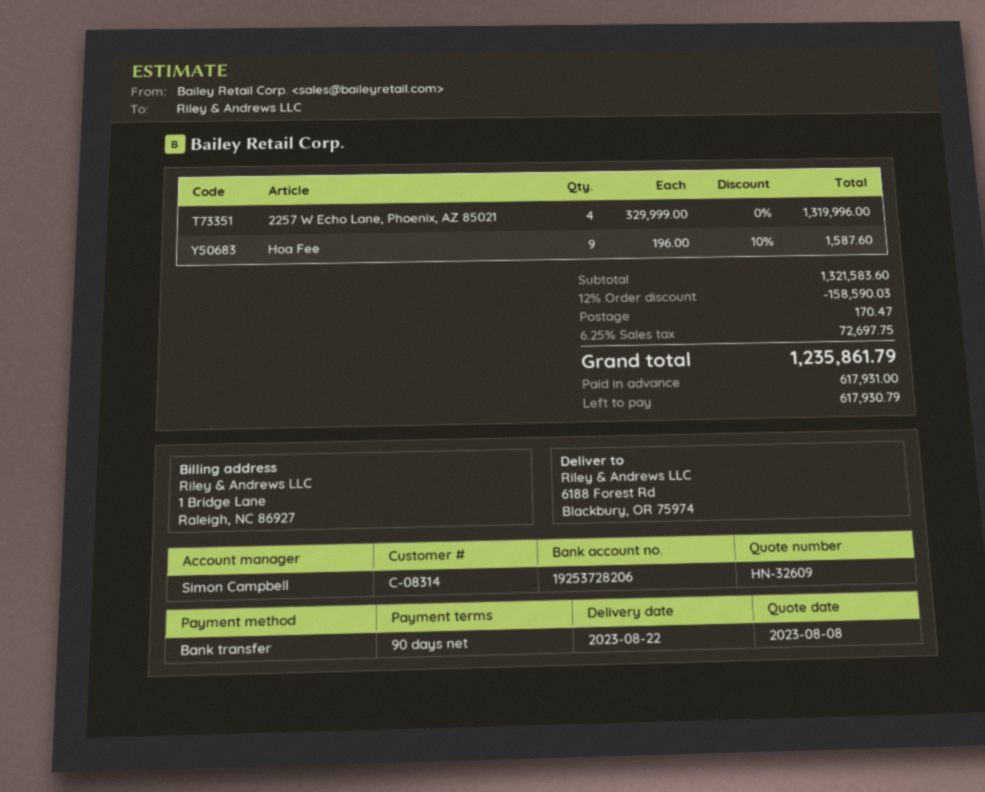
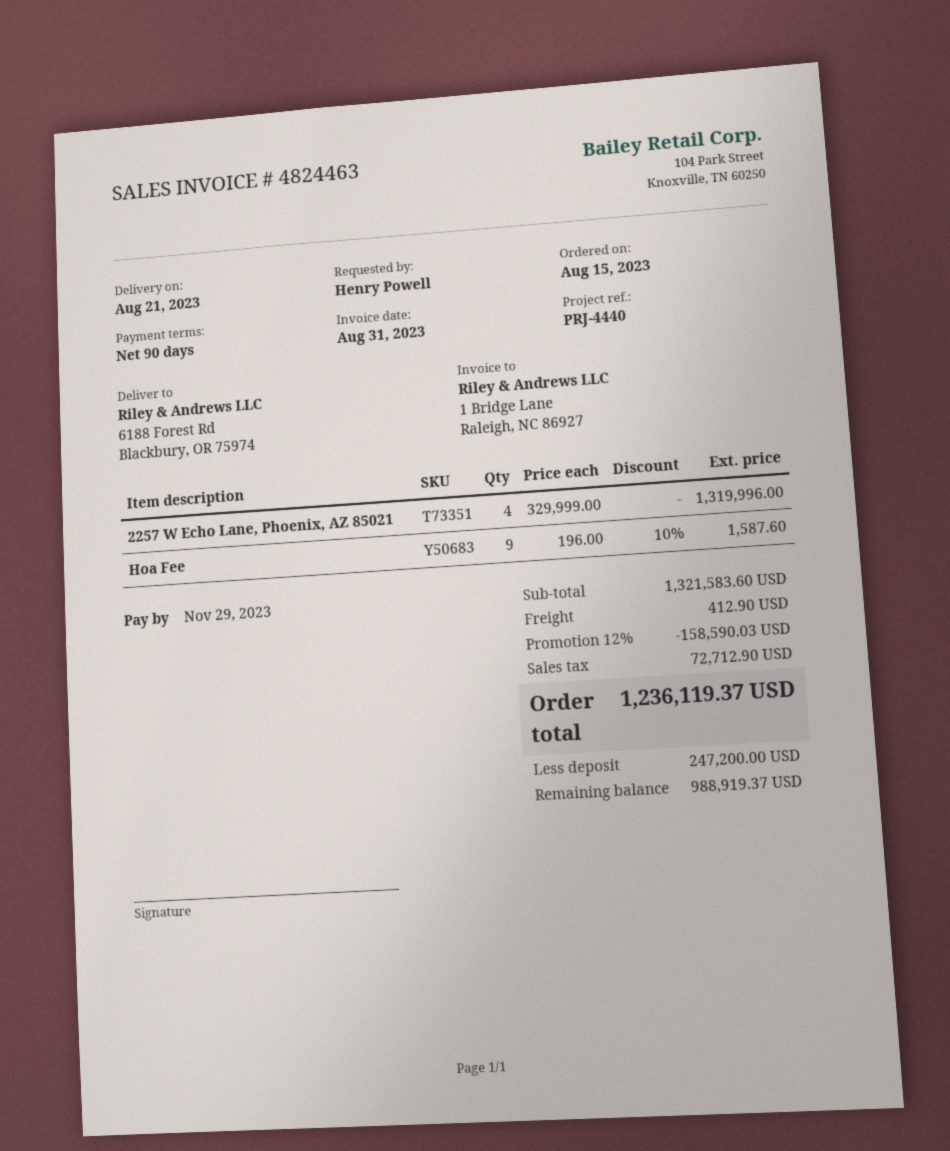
delivery date: 2023-08-22 -> 2023-08-21
shipping: 170.47 -> 412.90
tax: 72697.75 -> 72712.90
total: 1235861.79 -> 1236119.37
deposit: 617931.00 -> 247200.00
balance: 617930.79 -> 988919.37

